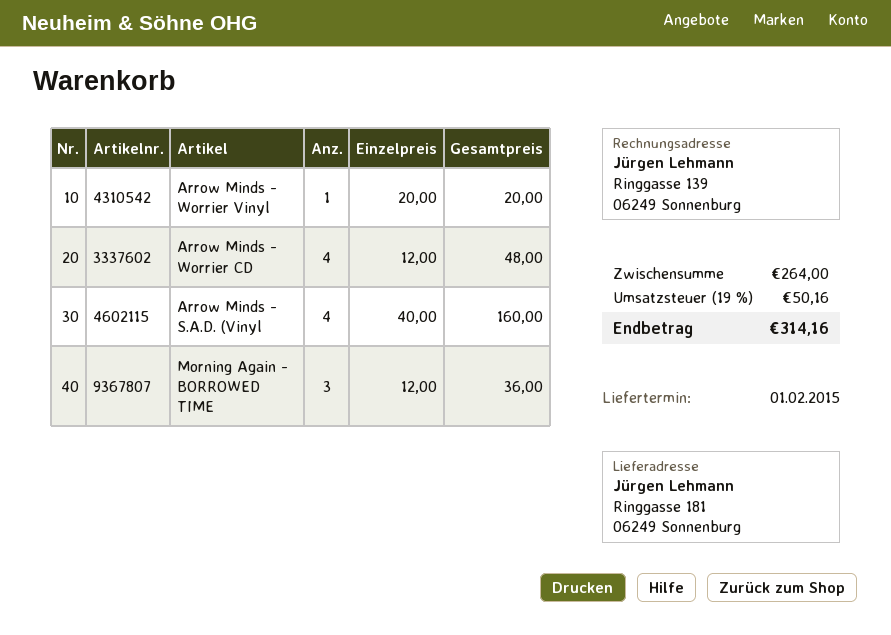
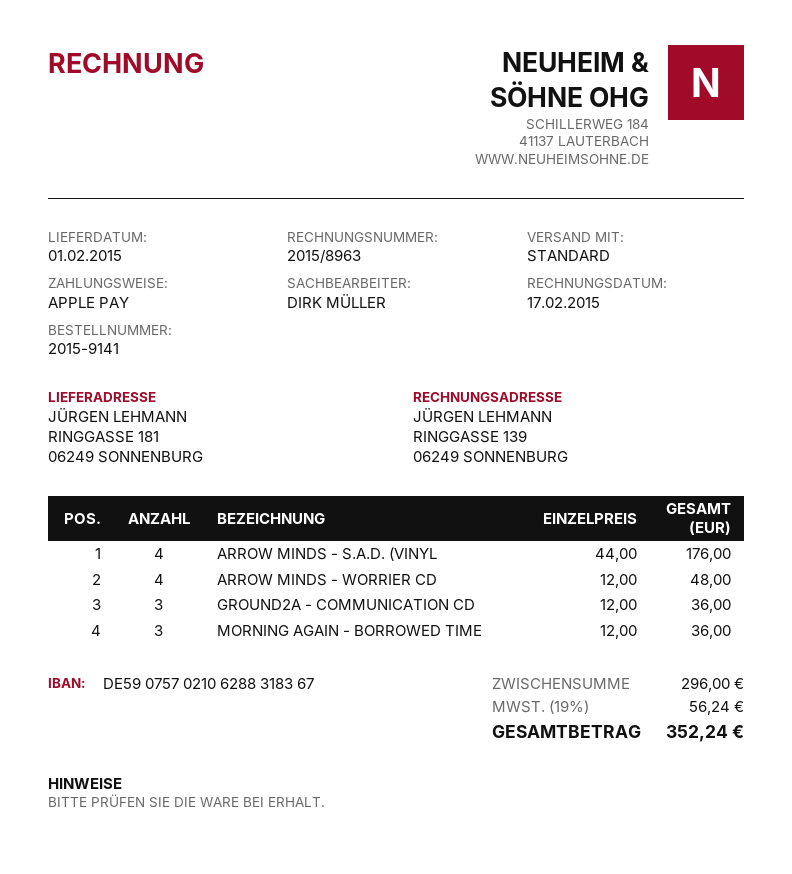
Arrow Minds - Worrier Vinyl: 1 x 20.00 = 20.00 -> none
Arrow Minds - S.A.D. (Vinyl: 4 x 40.00 = 160.00 -> 4 x 44.00 = 176.00
GROUND2A - COMMUNICATION CD: none -> 3 x 12.00 = 36.00
subtotal: 264.00 -> 296.00
tax: 19% = 50.16 -> 19% = 56.24
total: 314.16 -> 352.24

